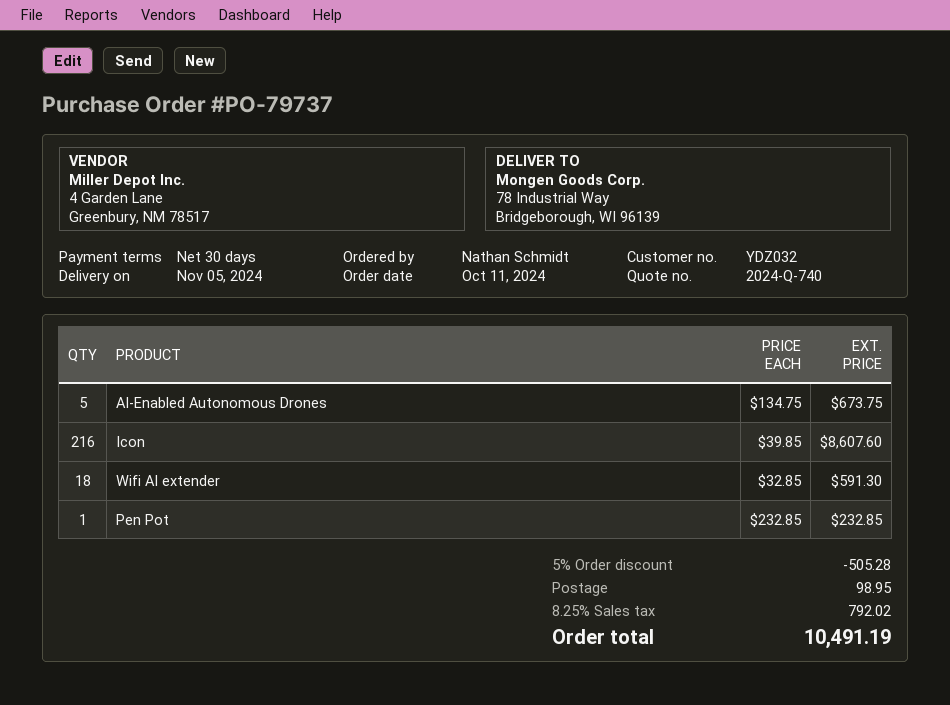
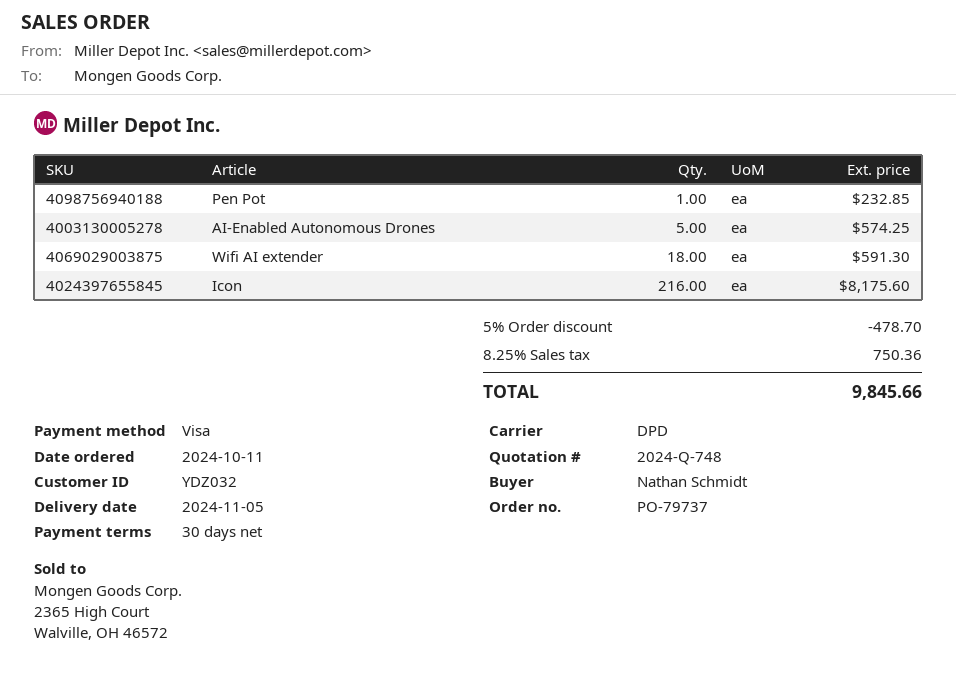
quote number: 2024-Q-740 -> 2024-Q-748
AI-Enabled Autonomous Drones: 5 for 673.75 -> 5 for 574.25
Icon: 216 for 8607.60 -> 216 for 8175.60
discount: 5% = 505.28 -> 5% = 478.70
shipping: 98.95 -> none
tax: 8.25% = 792.02 -> 8.25% = 750.36
total: 10491.19 -> 9845.66

